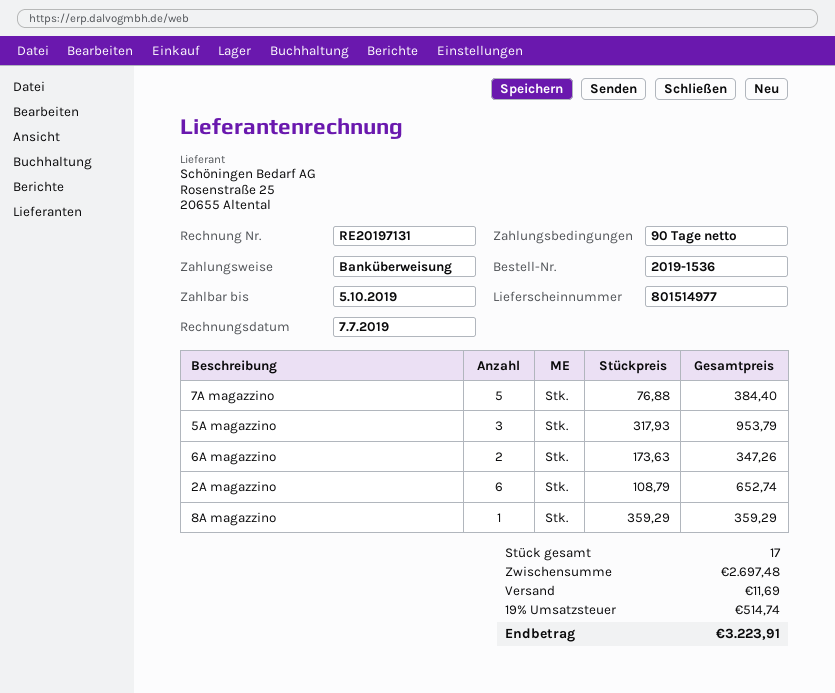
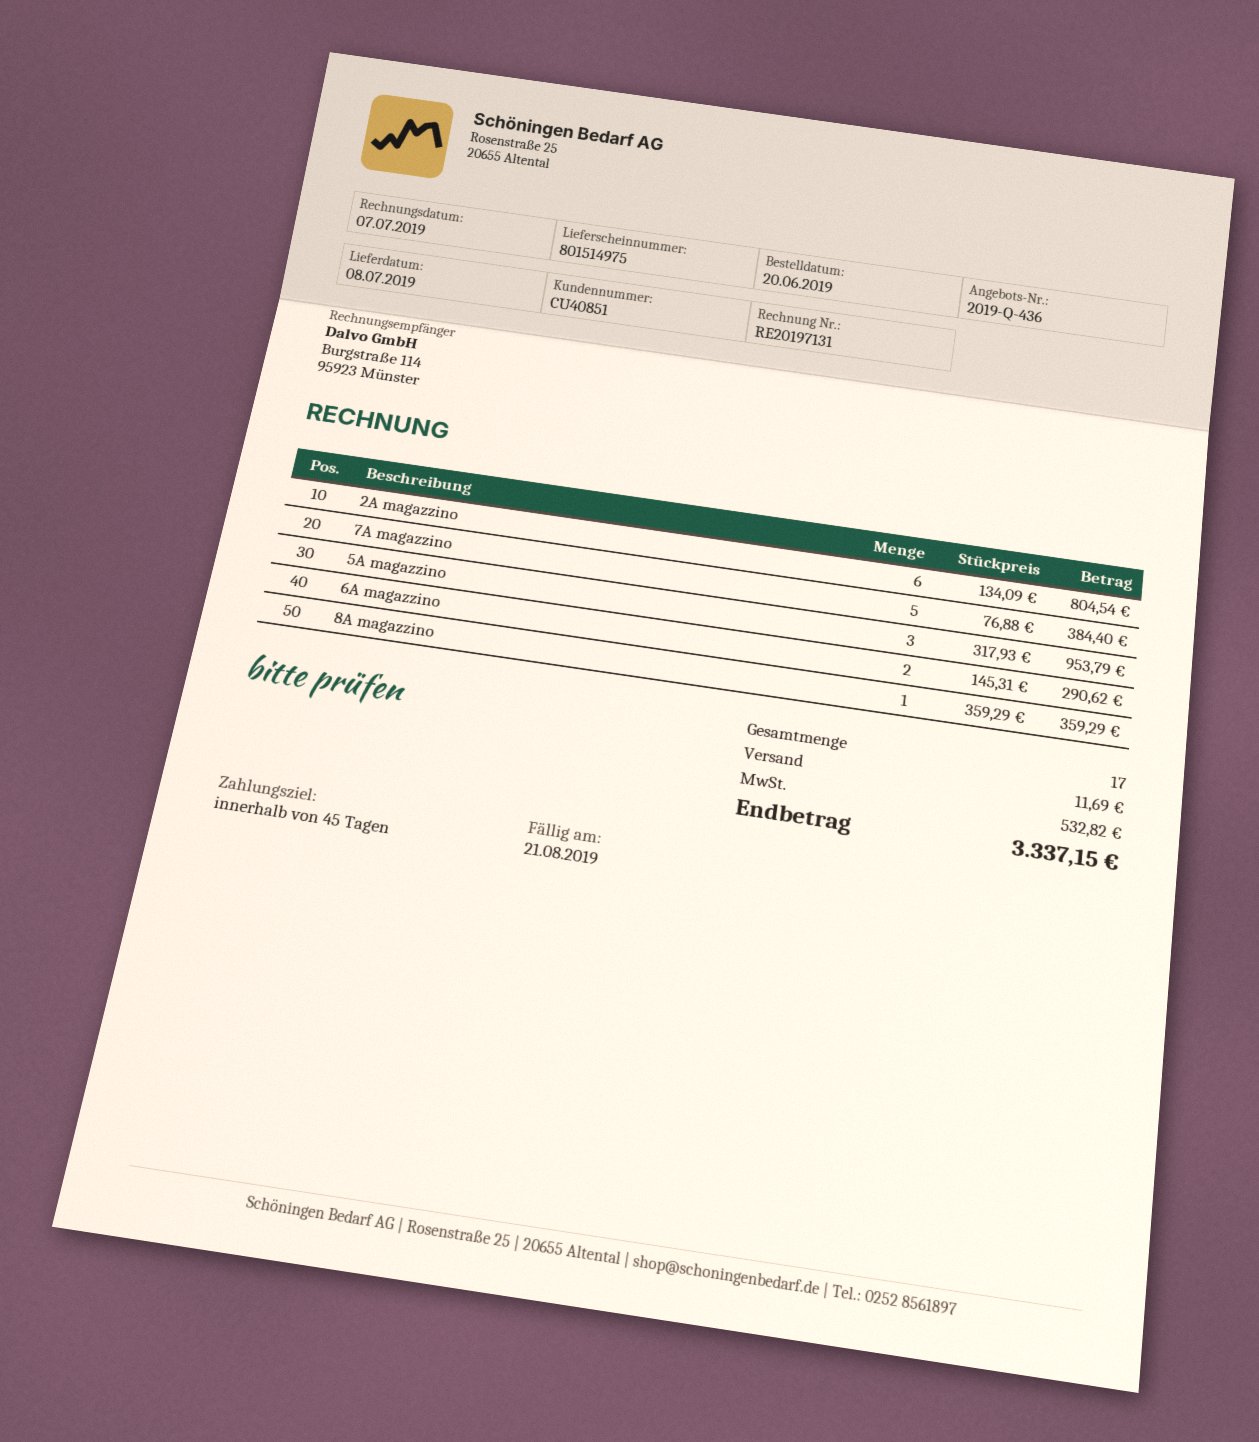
delivery note number: 801514977 -> 801514975
payment terms: 90 days -> 45 days
due date: 2019-10-05 -> 2019-08-21
6A magazzino: 2 x 173.63 = 347.26 -> 2 x 145.31 = 290.62
2A magazzino: 6 x 108.79 = 652.74 -> 6 x 134.09 = 804.54
tax: 514.74 -> 532.82
total: 3223.91 -> 3337.15

